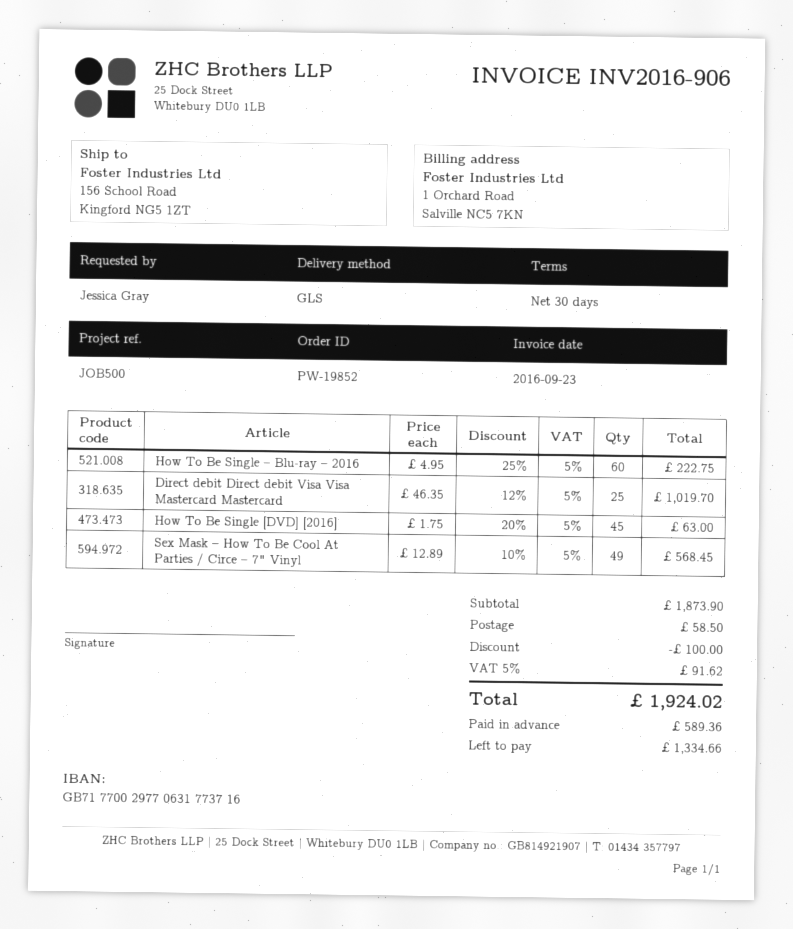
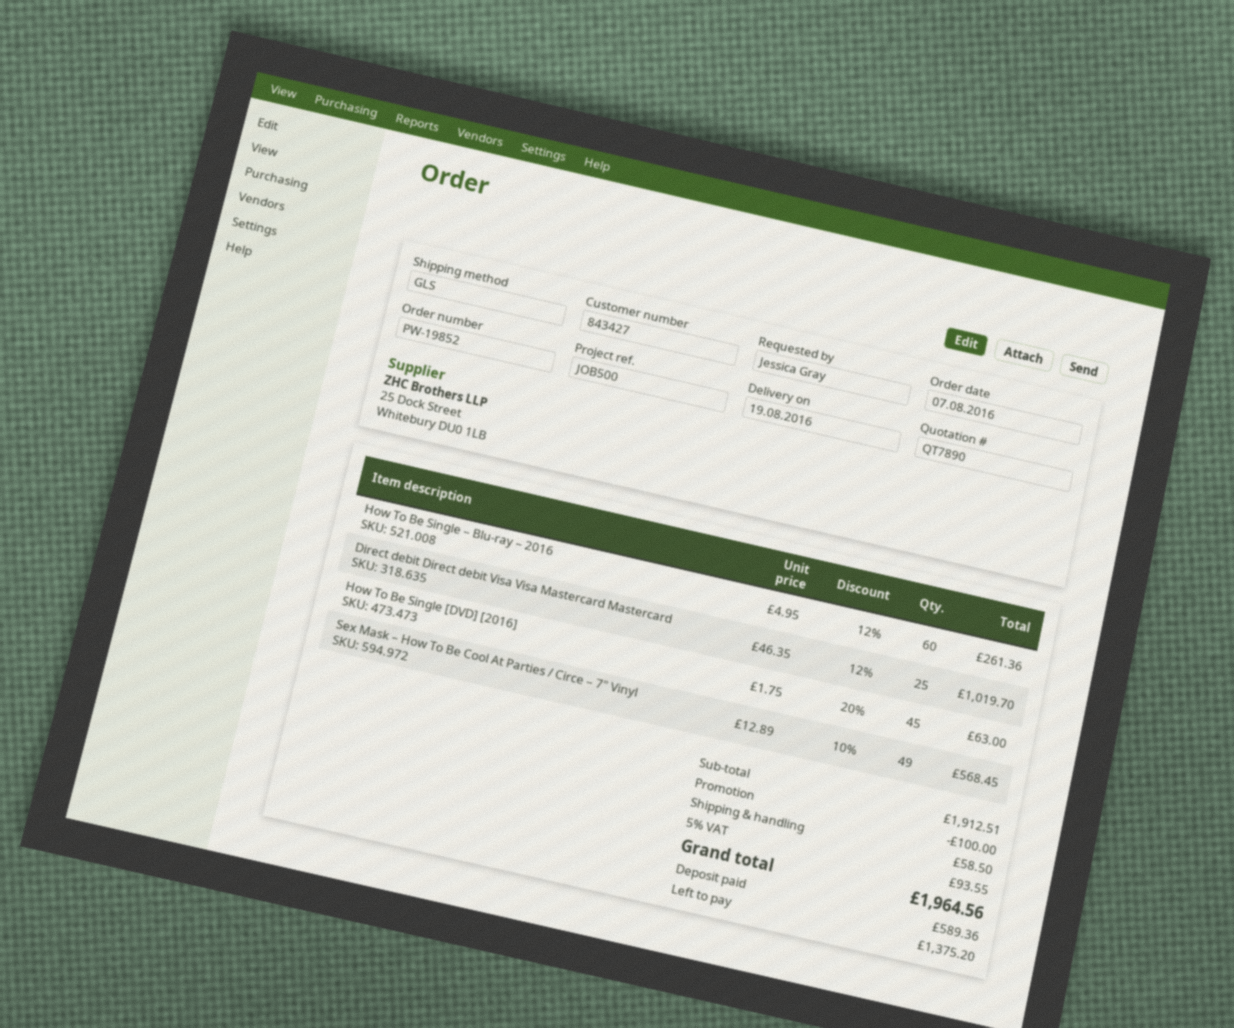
How To Be Single – Blu-ray – 2016: 60 x 4.95 - 25% = 222.75 -> 60 x 4.95 - 12% = 261.36
subtotal: 1873.90 -> 1912.51
tax: 5% = 91.62 -> 5% = 93.55
total: 1924.02 -> 1964.56
balance: 1334.66 -> 1375.20

